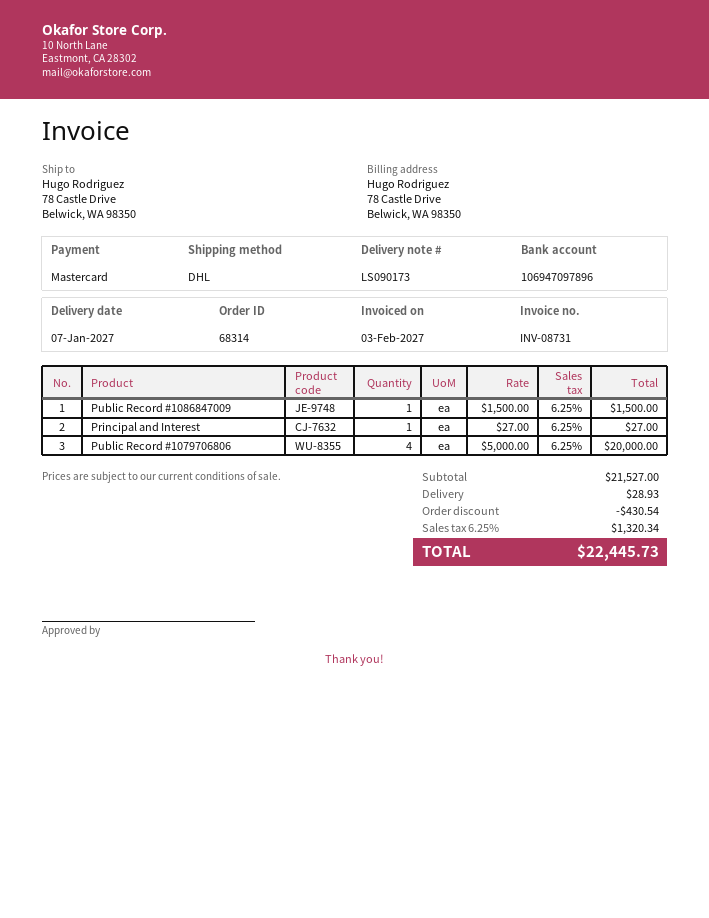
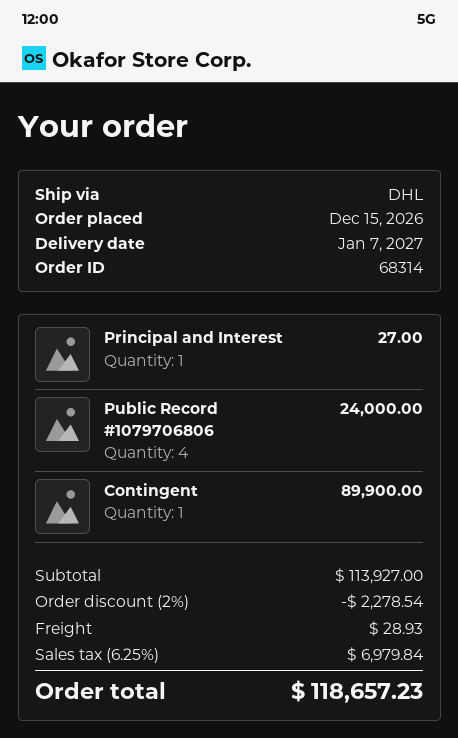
Public Record #1086847009: 1 for 1500.00 -> none
Public Record #1079706806: 4 for 20000.00 -> 4 for 24000.00
Contingent: none -> 1 for 89900.00
subtotal: 21527.00 -> 113927.00
discount: 430.54 -> 2278.54
tax: 6.25% = 1320.34 -> 6.25% = 6979.84
total: 22445.73 -> 118657.23

